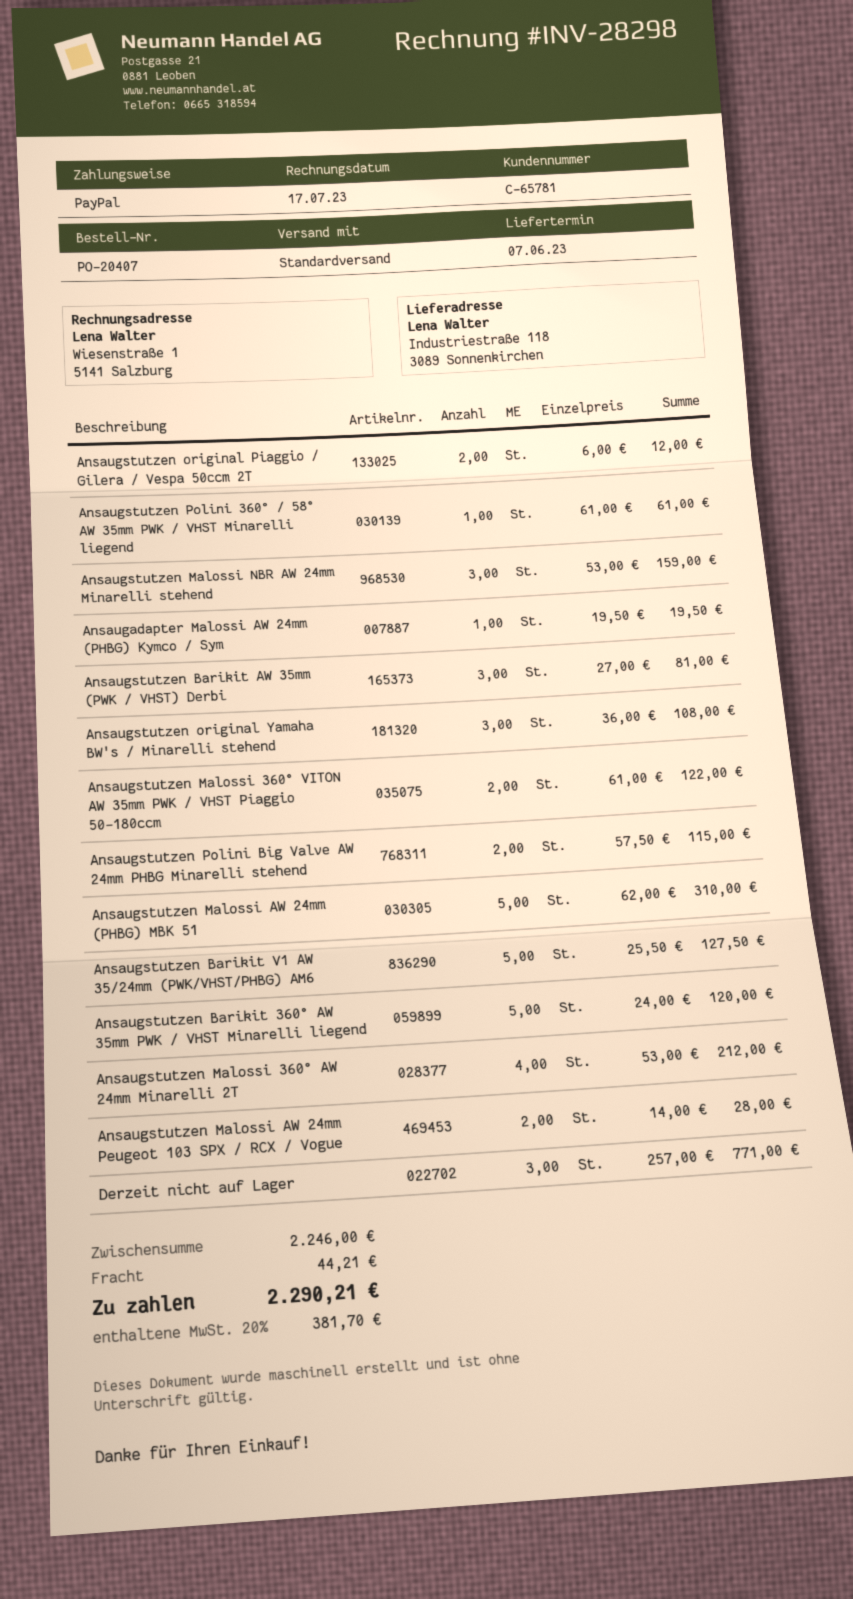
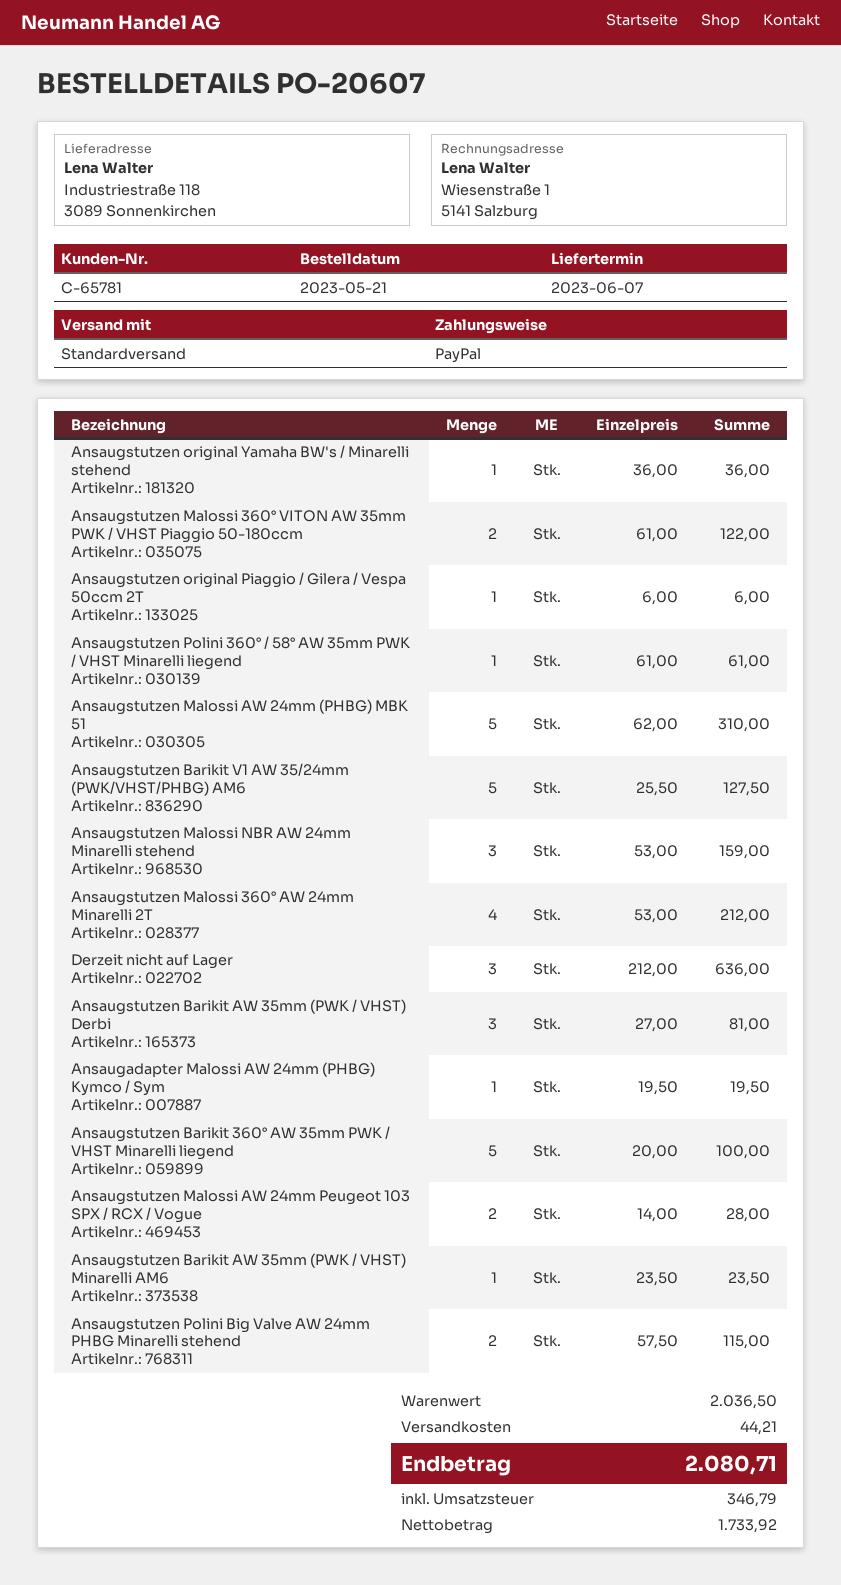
order number: PO-20407 -> PO-20607
Ansaugstutzen original Piaggio / Gilera / Vespa 50ccm 2T: 2 x 6.00 = 12.00 -> 1 x 6.00 = 6.00
Ansaugstutzen original Yamaha BW's / Minarelli stehend: 3 x 36.00 = 108.00 -> 1 x 36.00 = 36.00
Ansaugstutzen Barikit 360° AW 35mm PWK / VHST Minarelli liegend: 5 x 24.00 = 120.00 -> 5 x 20.00 = 100.00
Derzeit nicht auf Lager: 3 x 257.00 = 771.00 -> 3 x 212.00 = 636.00
Ansaugstutzen Barikit AW 35mm (PWK / VHST) Minarelli AM6: none -> 1 x 23.50 = 23.50
subtotal: 2246.00 -> 2036.50
tax: 381.70 -> 346.79
total: 2290.21 -> 2080.71

